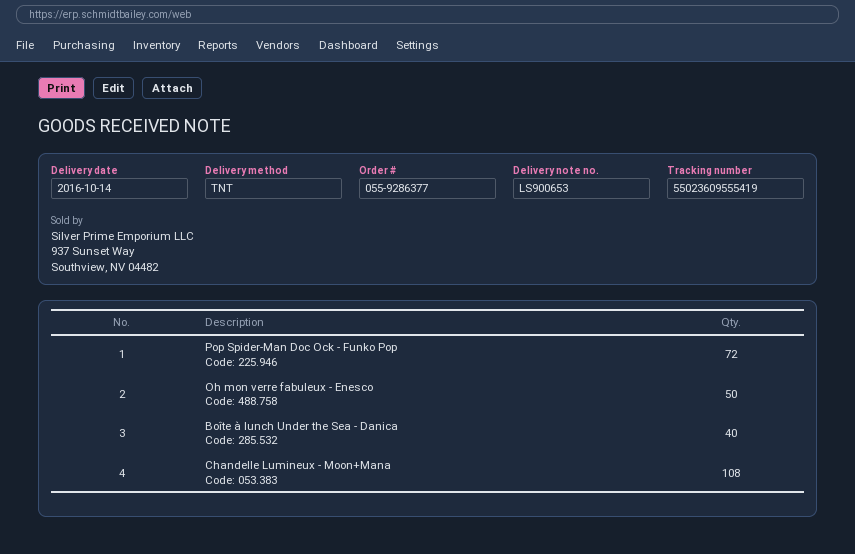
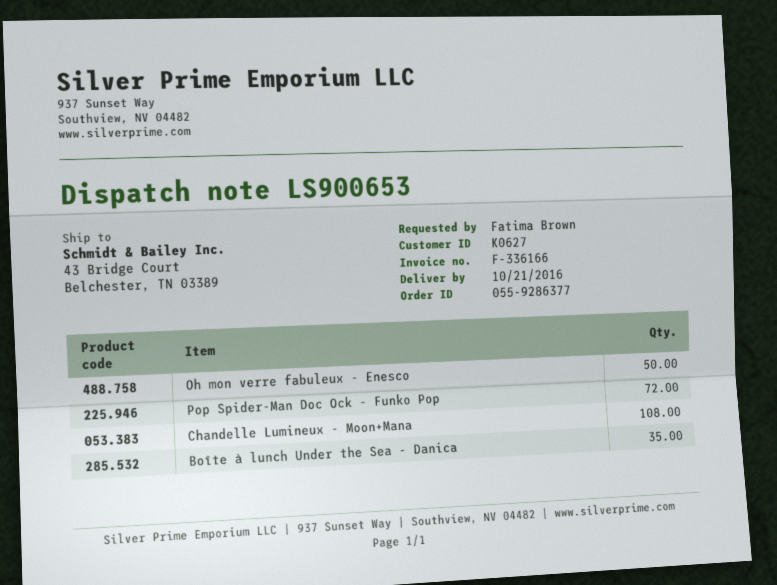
delivery date: 2016-10-14 -> 2016-10-21
Boîte à lunch Under the Sea - Danica: 40 -> 35

